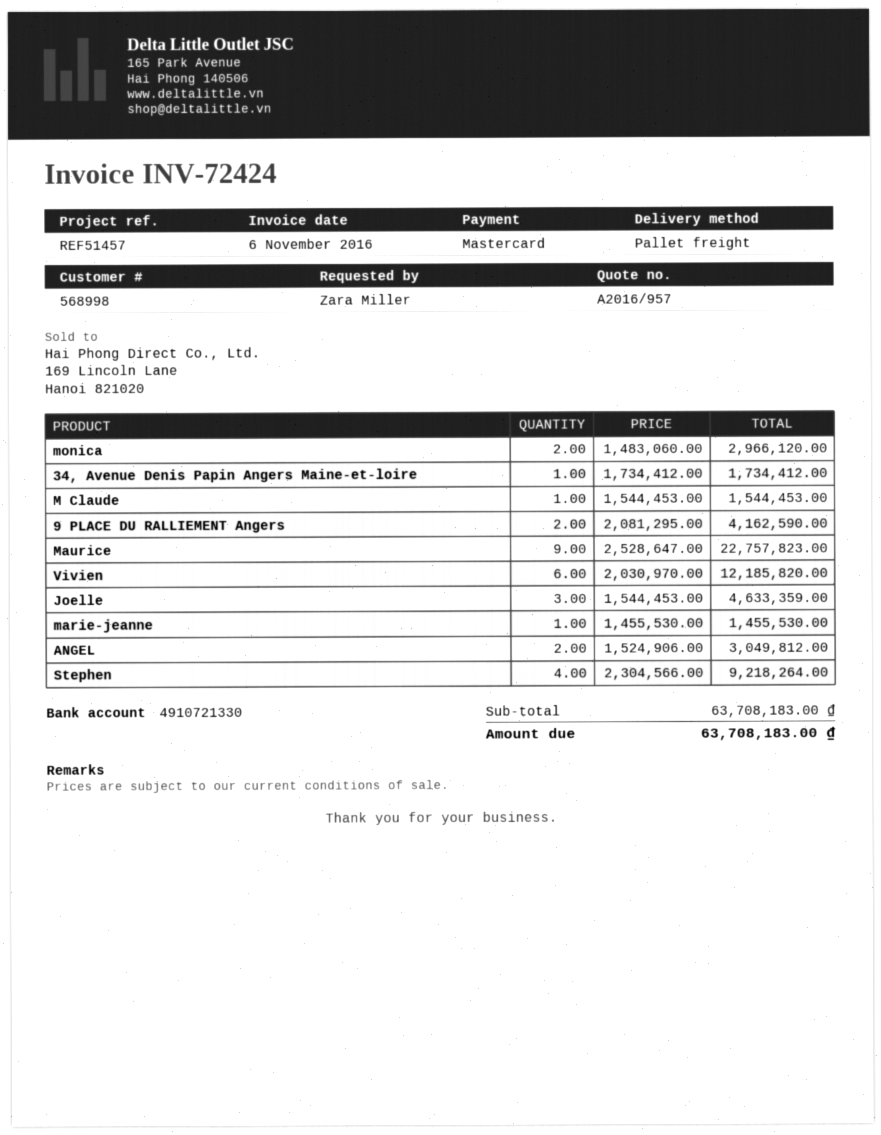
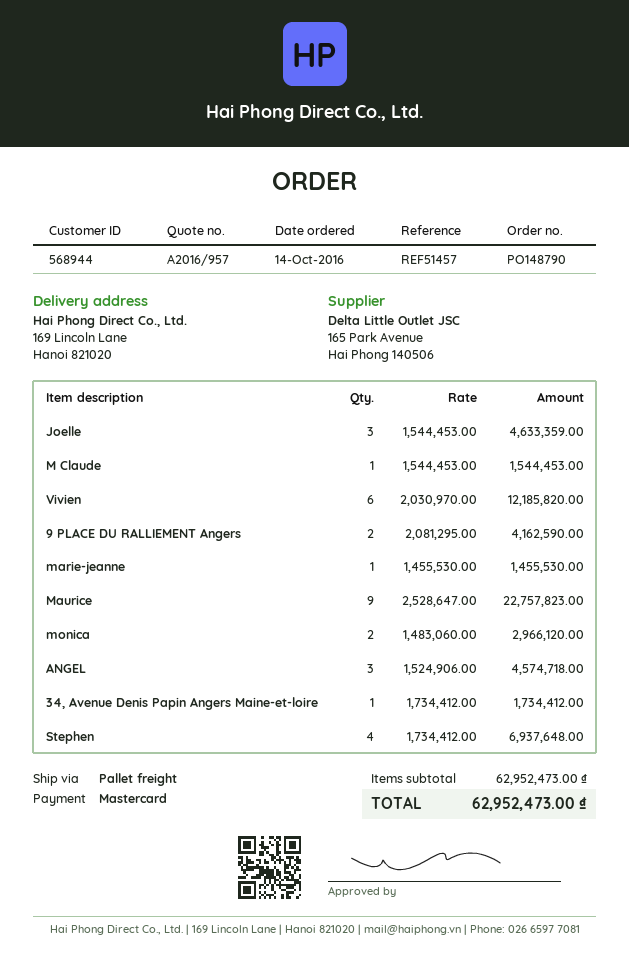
customer number: 568998 -> 568944
ANGEL: 2 x 1524906.00 = 3049812.00 -> 3 x 1524906.00 = 4574718.00
Stephen: 4 x 2304566.00 = 9218264.00 -> 4 x 1734412.00 = 6937648.00
subtotal: 63708183.00 -> 62952473.00
total: 63708183.00 -> 62952473.00

